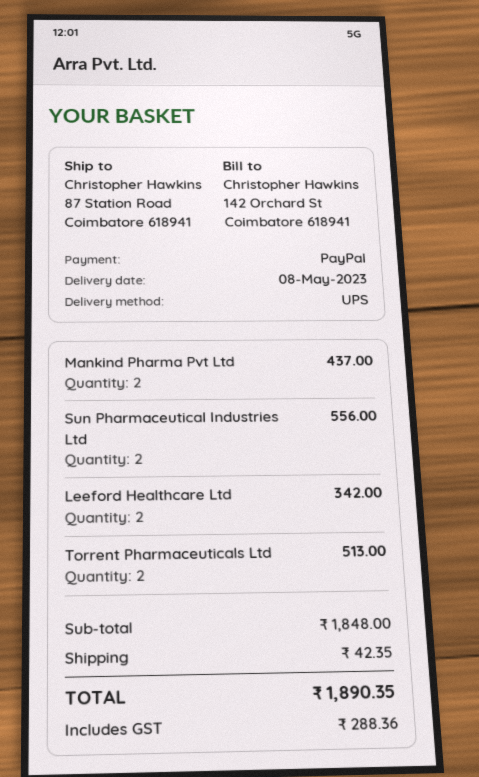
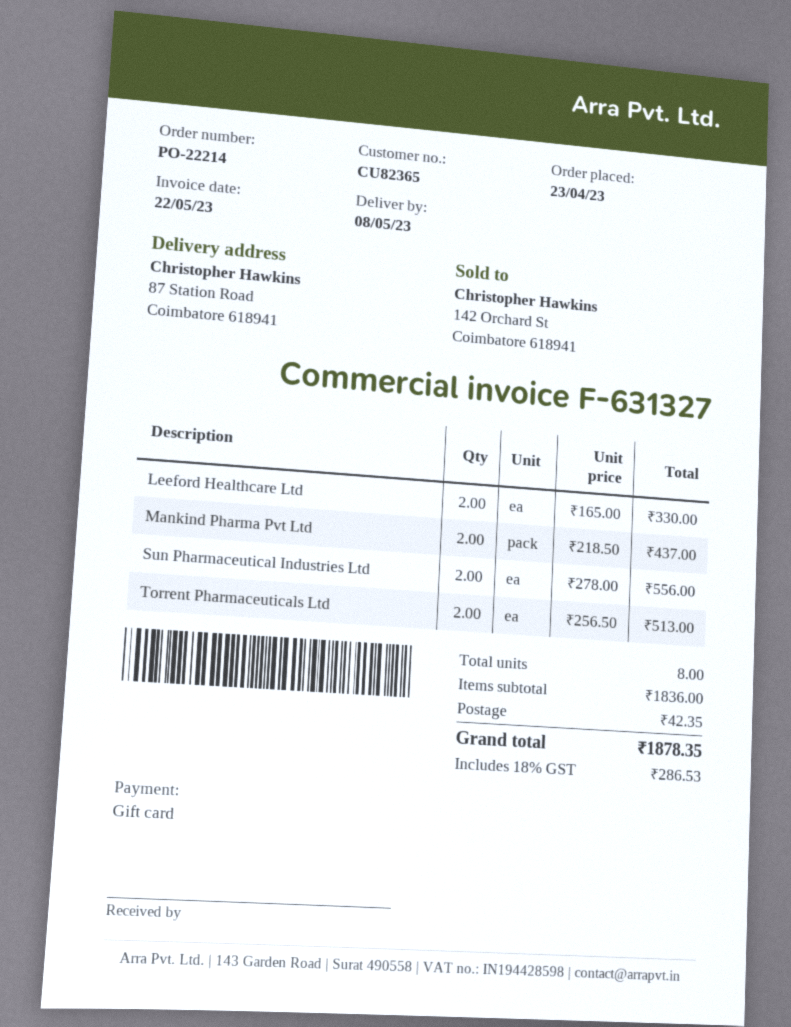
payment method: PayPal -> gift card
Leeford Healthcare Ltd: 2 for 342.00 -> 2 for 330.00
subtotal: 1848.00 -> 1836.00
tax: 288.36 -> 286.53
total: 1890.35 -> 1878.35

